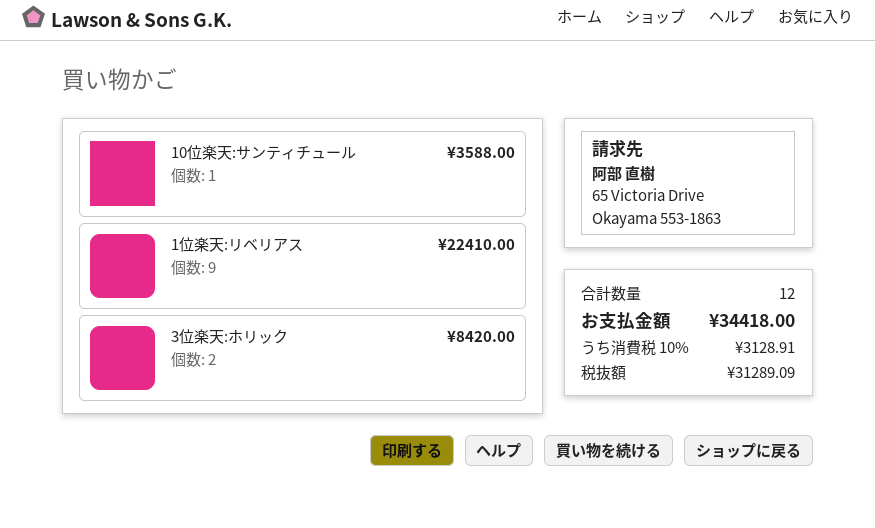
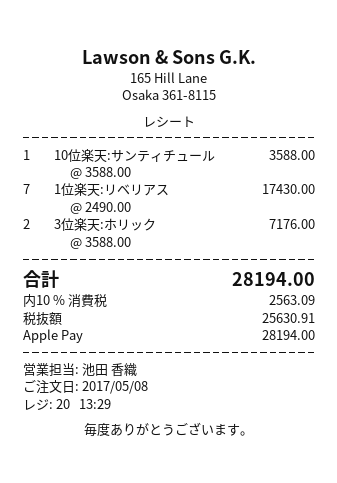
1位楽天:リベリアス: 9 for 22410.00 -> 7 for 17430.00
3位楽天:ホリック: 2 for 8420.00 -> 2 for 7176.00
net: 31289.09 -> 25630.91
tax: 10% = 3128.91 -> 10% = 2563.09
total: 34418.00 -> 28194.00

